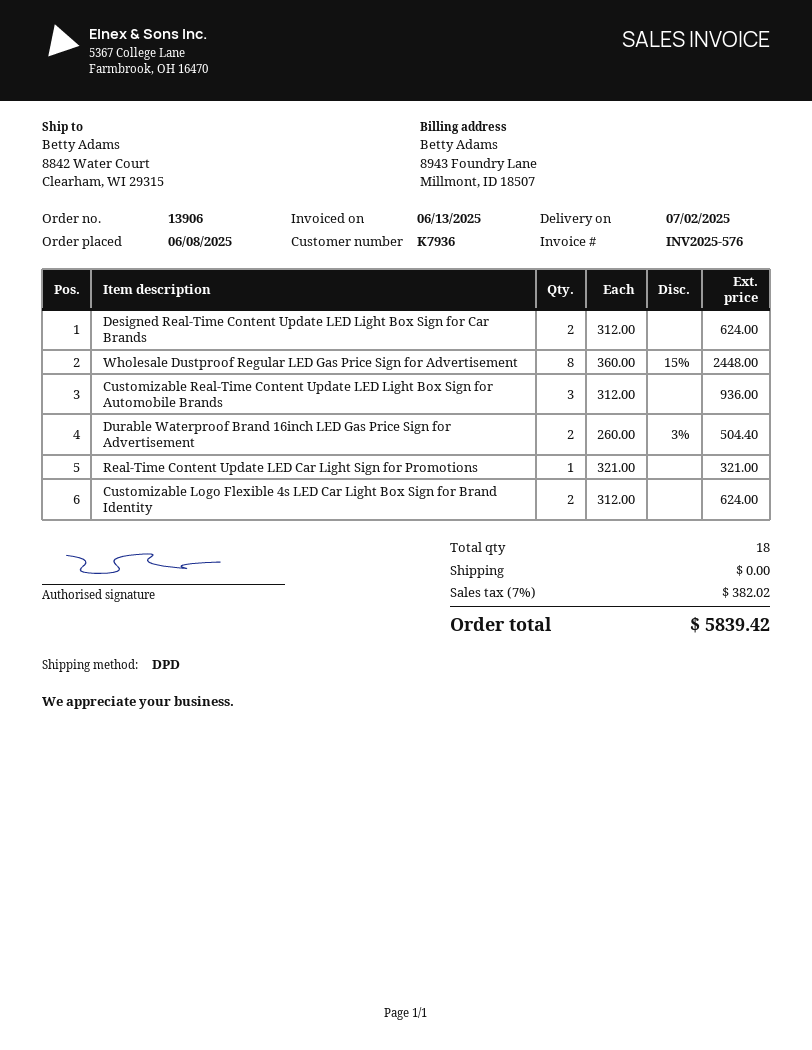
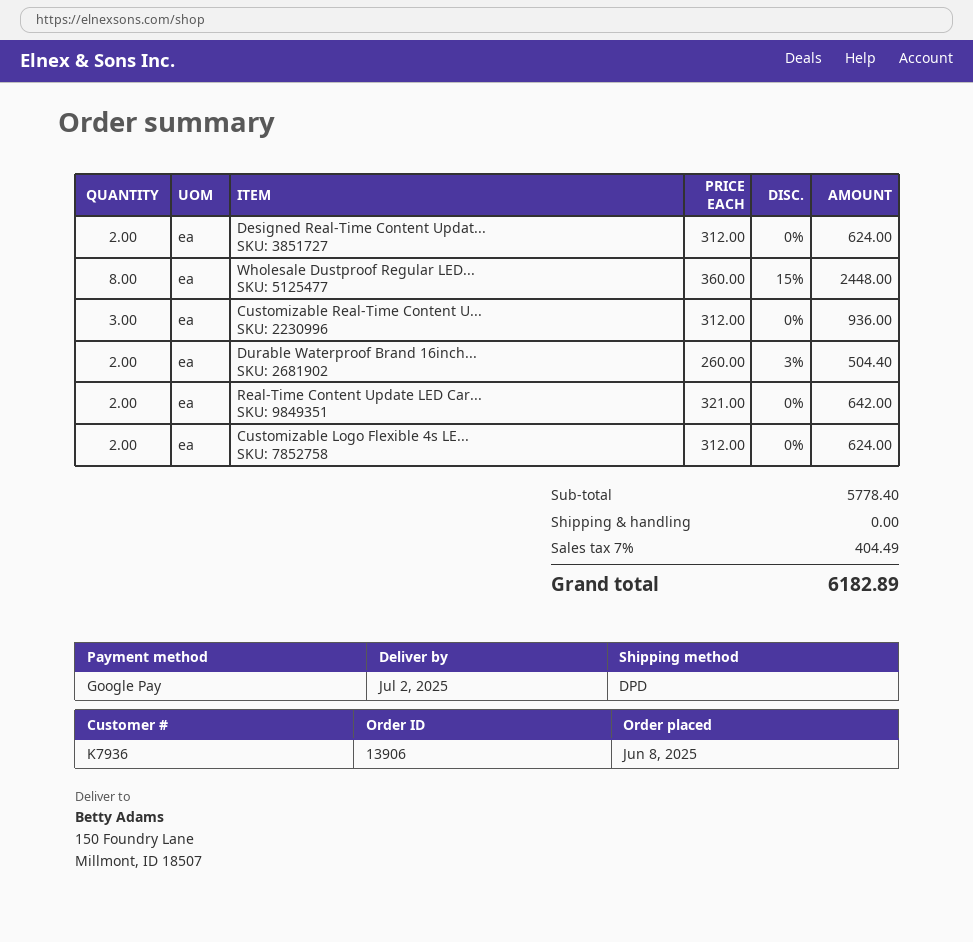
ship to: 8842 Water Court, Clearham, WI 29315 -> 150 Foundry Lane, Millmont, ID 18507
Real-Time Content Update LED Car Light Sign for Promotions: 1 x 321.00 = 321.00 -> 2 x 321.00 = 642.00
tax: 7% = 382.02 -> 7% = 404.49
total: 5839.42 -> 6182.89

